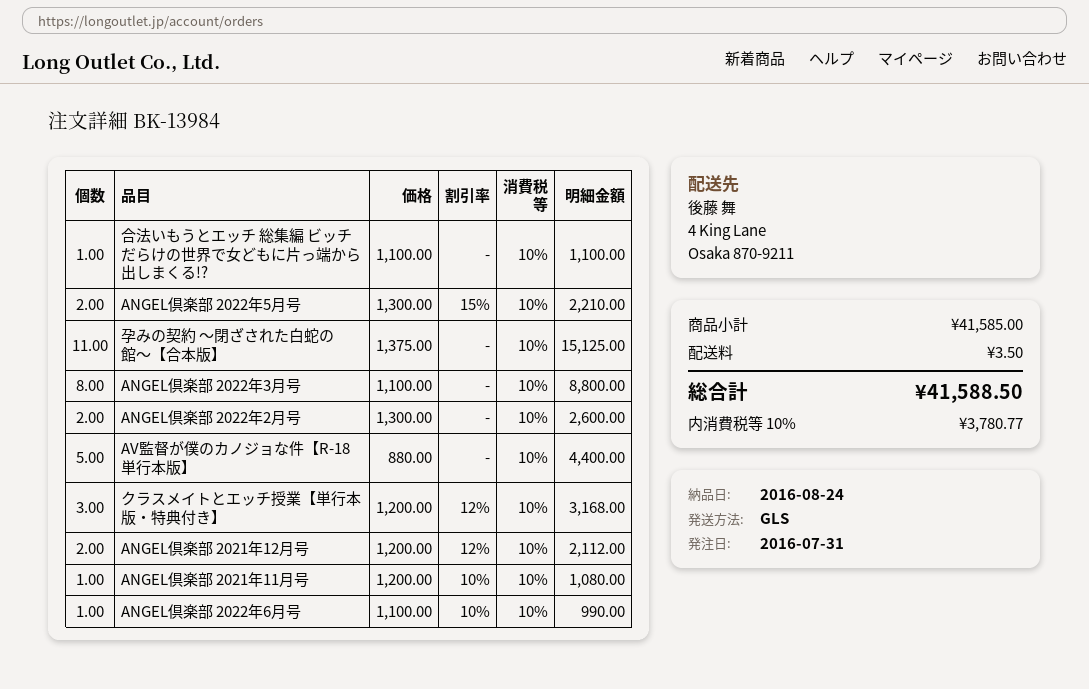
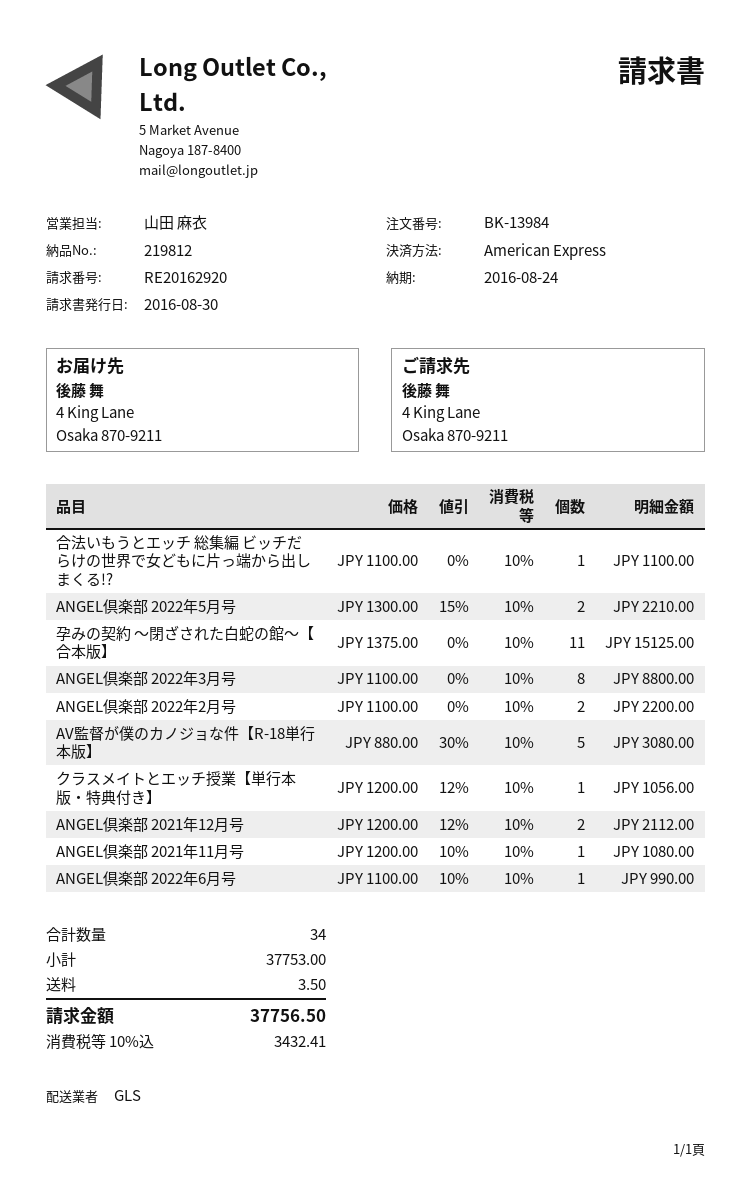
ANGEL倶楽部 2022年2月号: 2 x 1300.00 = 2600.00 -> 2 x 1100.00 = 2200.00
AV監督が僕のカノジョな件【R-18単行本版】: 5 x 880.00 = 4400.00 -> 5 x 880.00 - 30% = 3080.00
クラスメイトとエッチ授業【単行本版・特典付き】: 3 x 1200.00 - 12% = 3168.00 -> 1 x 1200.00 - 12% = 1056.00
subtotal: 41585.00 -> 37753.00
tax: 10% = 3780.77 -> 10% = 3432.41
total: 41588.50 -> 37756.50

